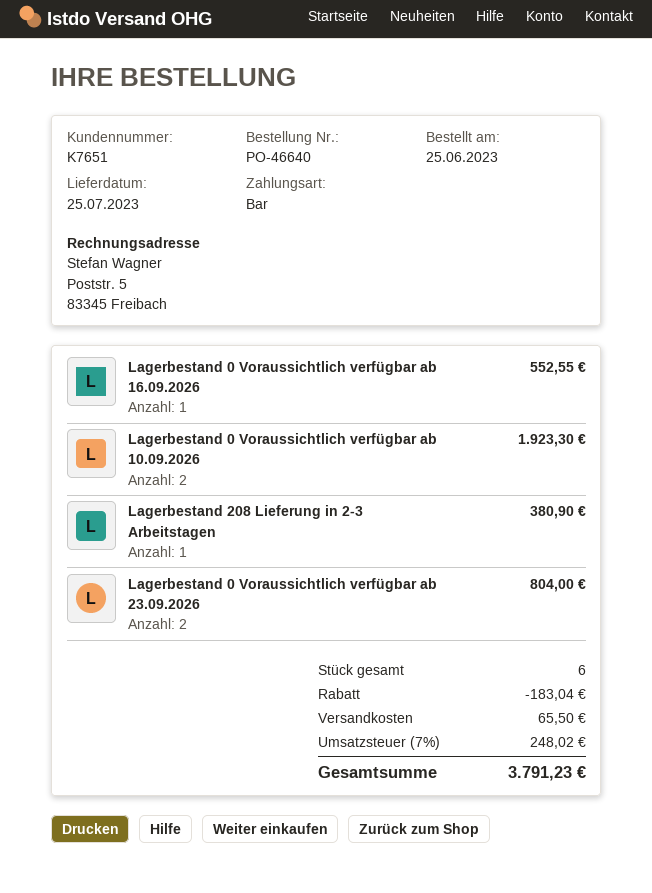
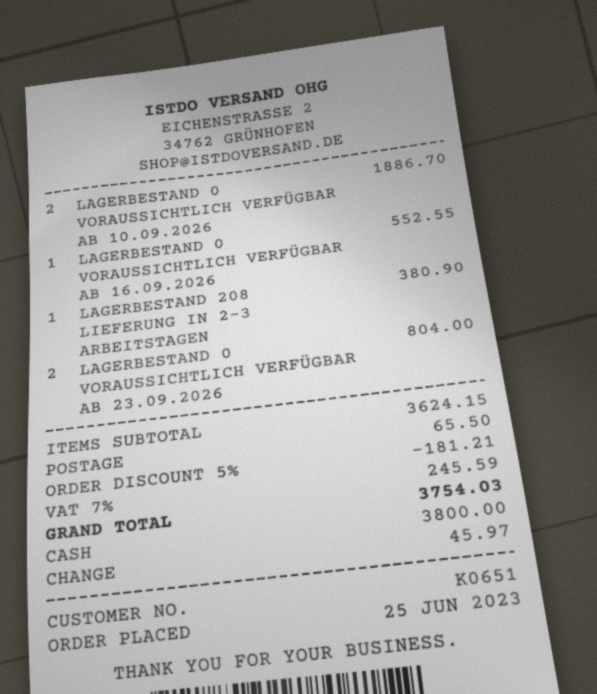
customer number: K7651 -> K0651
Lagerbestand 0 Voraussichtlich verfügbar ab 10.09.2026: 2 for 1923.30 -> 2 for 1886.70
discount: 183.04 -> 181.21
tax: 7% = 248.02 -> 7% = 245.59
total: 3791.23 -> 3754.03

